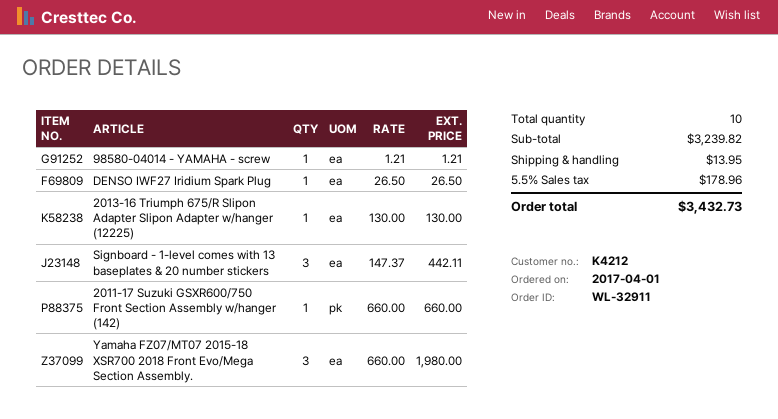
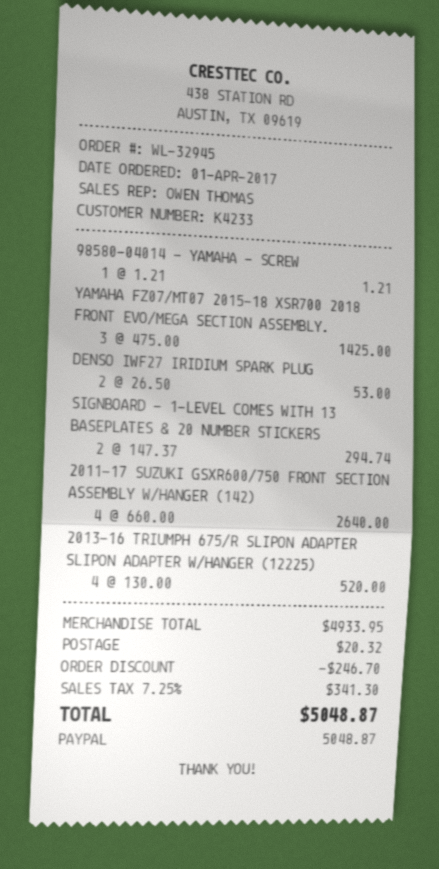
order number: WL-32911 -> WL-32945
customer number: K4212 -> K4233
DENSO IWF27 Iridium Spark Plug: 1 x 26.50 = 26.50 -> 2 x 26.50 = 53.00
2013-16 Triumph 675/R Slipon Adapter Slipon Adapter w/hanger (12225): 1 x 130.00 = 130.00 -> 4 x 130.00 = 520.00
Signboard - 1-level comes with 13 baseplates & 20 number stickers: 3 x 147.37 = 442.11 -> 2 x 147.37 = 294.74
2011-17 Suzuki GSXR600/750 Front Section Assembly w/hanger (142): 1 x 660.00 = 660.00 -> 4 x 660.00 = 2640.00
Yamaha FZ07/MT07 2015-18 XSR700 2018 Front Evo/Mega Section Assembly.: 3 x 660.00 = 1980.00 -> 3 x 475.00 = 1425.00
subtotal: 3239.82 -> 4933.95
discount: none -> 246.70
shipping: 13.95 -> 20.32
tax: 5.5% = 178.96 -> 7.25% = 341.30
total: 3432.73 -> 5048.87

